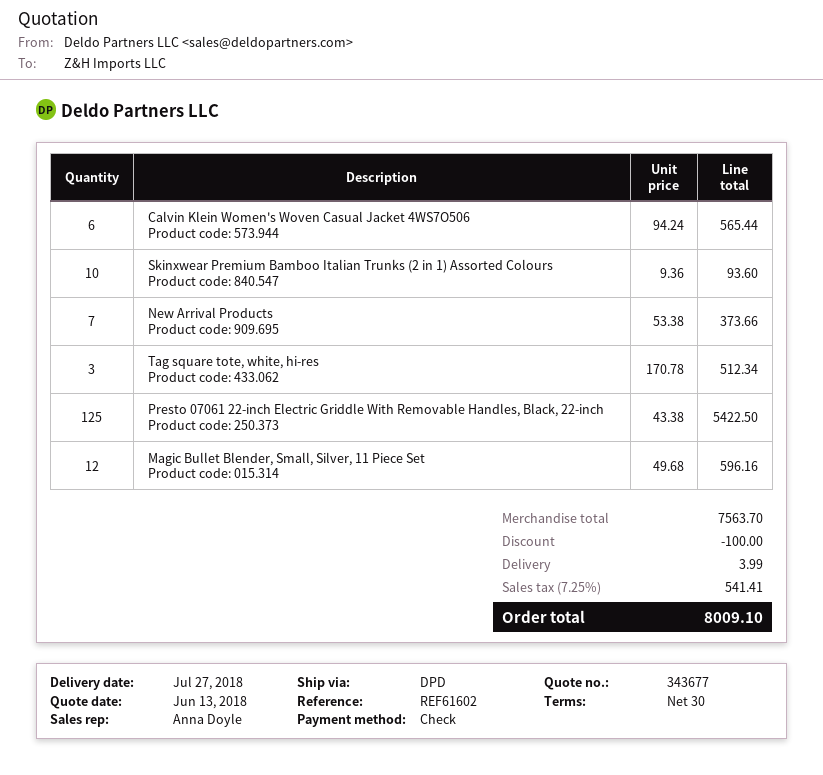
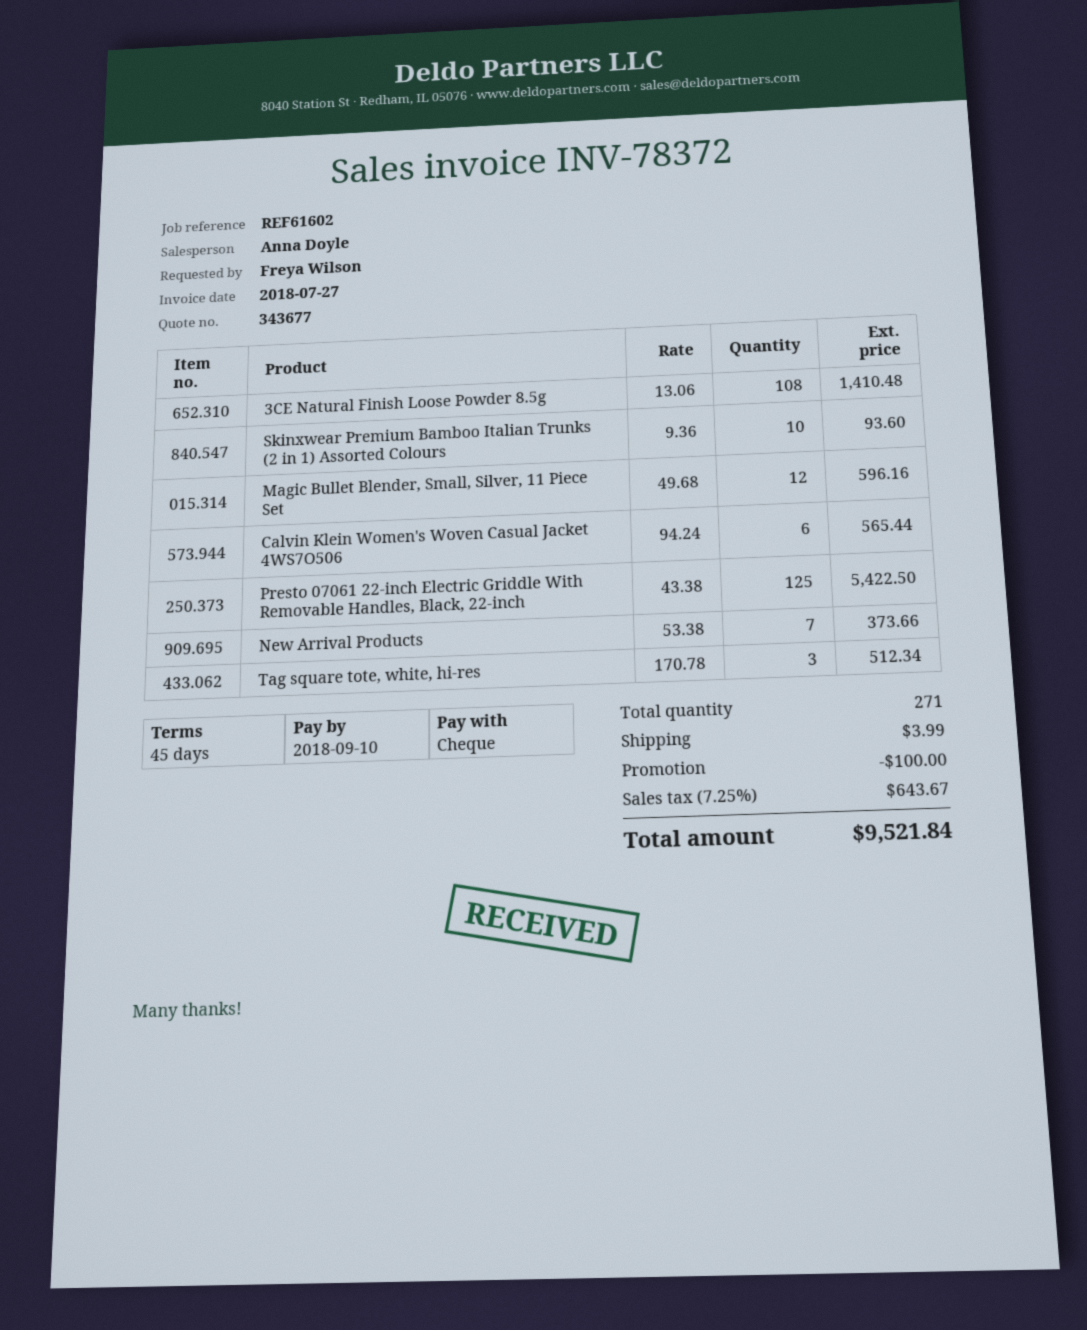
payment terms: 30 days -> 45 days
3CE Natural Finish Loose Powder 8.5g: none -> 108 x 13.06 = 1410.48
tax: 7.25% = 541.41 -> 7.25% = 643.67
total: 8009.10 -> 9521.84

